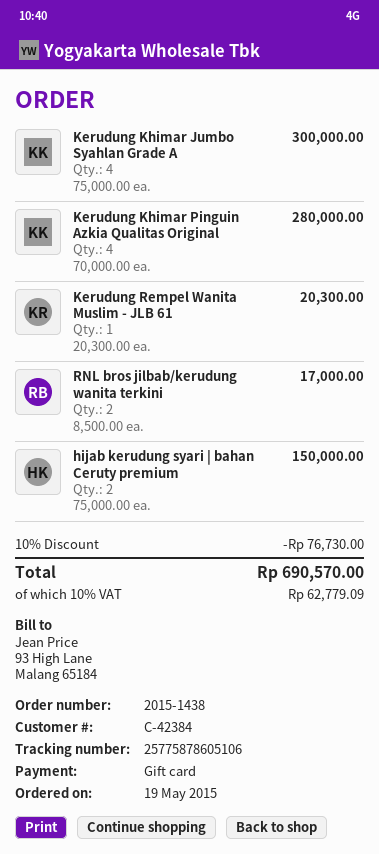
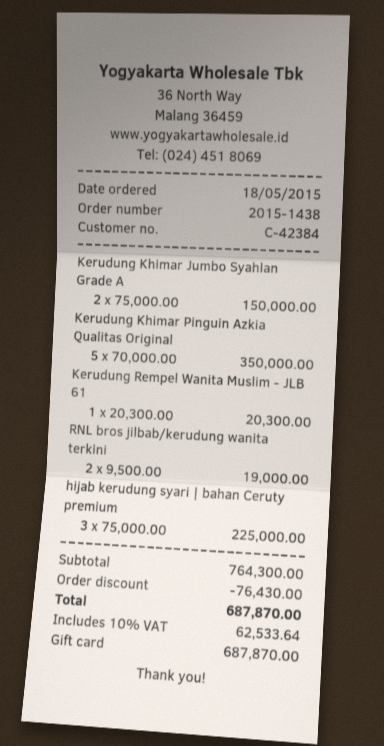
order date: 2015-05-19 -> 2015-05-18
Kerudung Khimar Jumbo Syahlan Grade A: 4 x 75000.00 = 300000.00 -> 2 x 75000.00 = 150000.00
Kerudung Khimar Pinguin Azkia Qualitas Original: 4 x 70000.00 = 280000.00 -> 5 x 70000.00 = 350000.00
RNL bros jilbab/kerudung wanita terkini: 2 x 8500.00 = 17000.00 -> 2 x 9500.00 = 19000.00
hijab kerudung syari | bahan Ceruty premium: 2 x 75000.00 = 150000.00 -> 3 x 75000.00 = 225000.00
discount: 76730.00 -> 76430.00
tax: 10% = 62779.09 -> 10% = 62533.64
total: 690570.00 -> 687870.00

